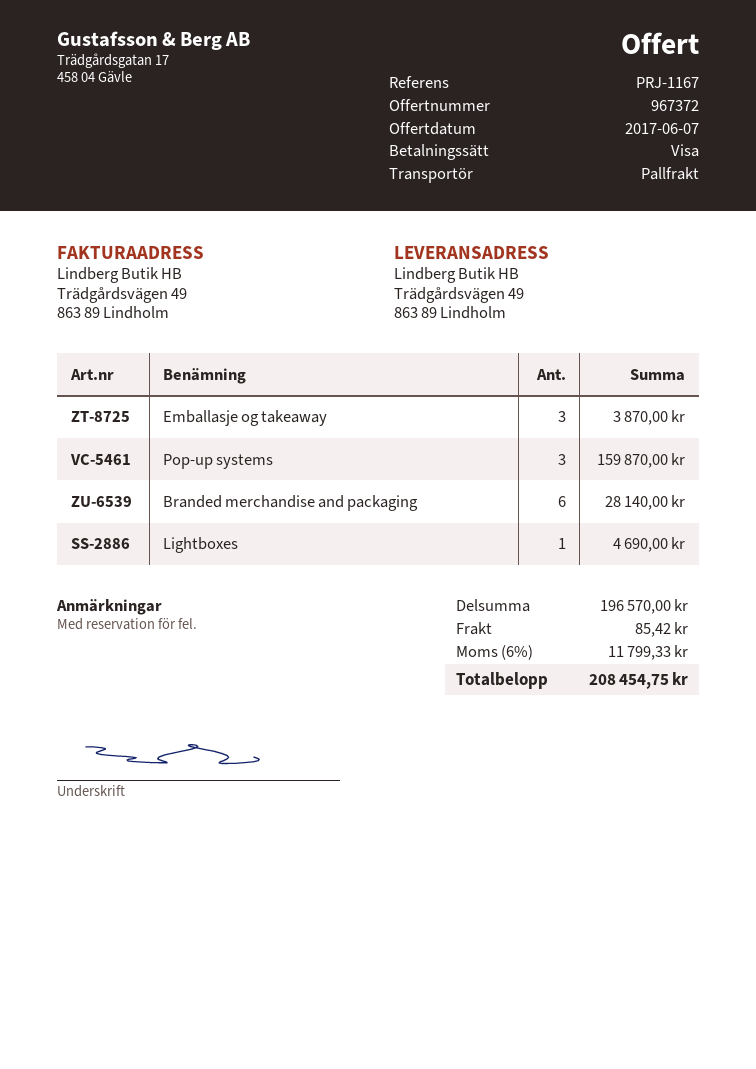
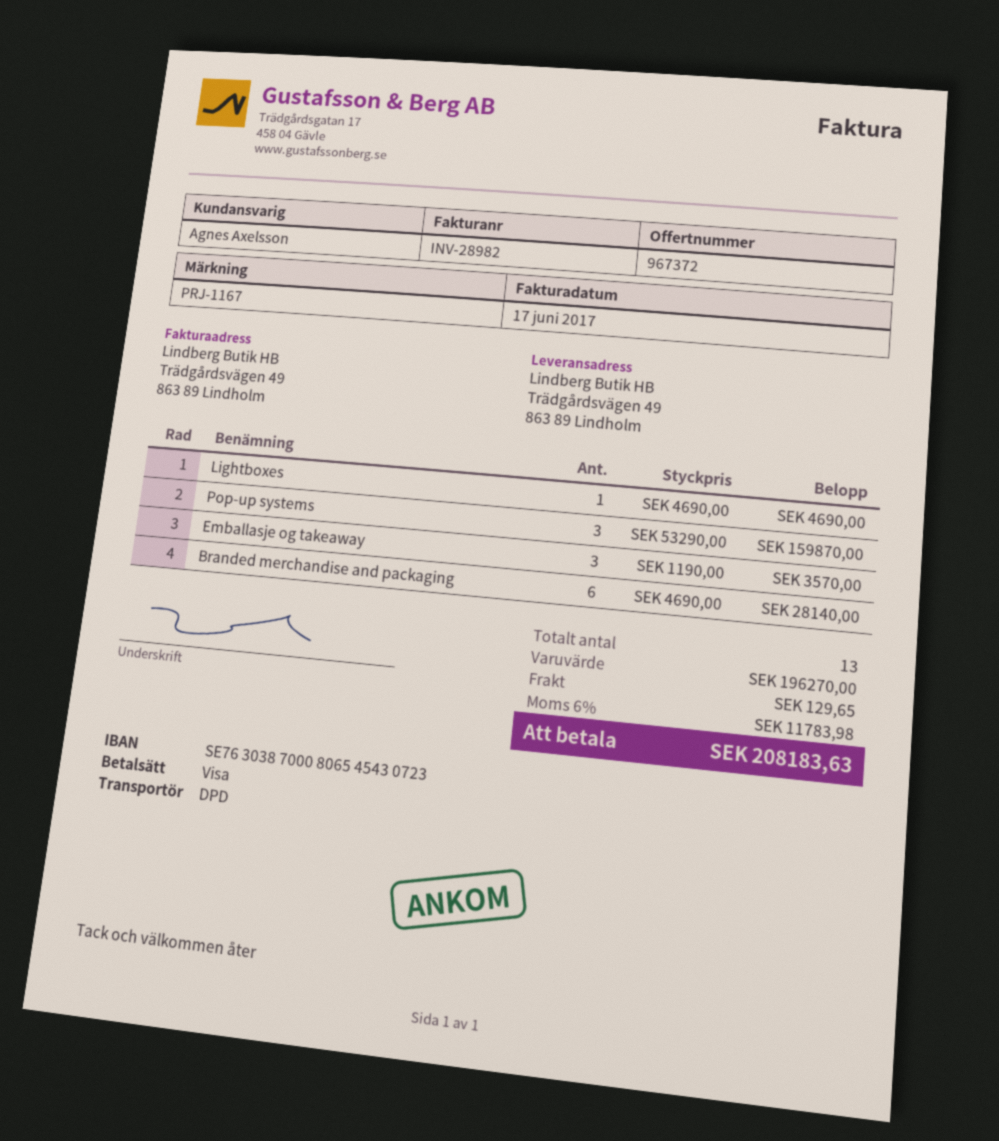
shipping method: pallet freight -> DPD
Emballasje og takeaway: 3 for 3870.00 -> 3 for 3570.00
subtotal: 196570.00 -> 196270.00
shipping: 85.42 -> 129.65
tax: 6% = 11799.33 -> 6% = 11783.98
total: 208454.75 -> 208183.63

